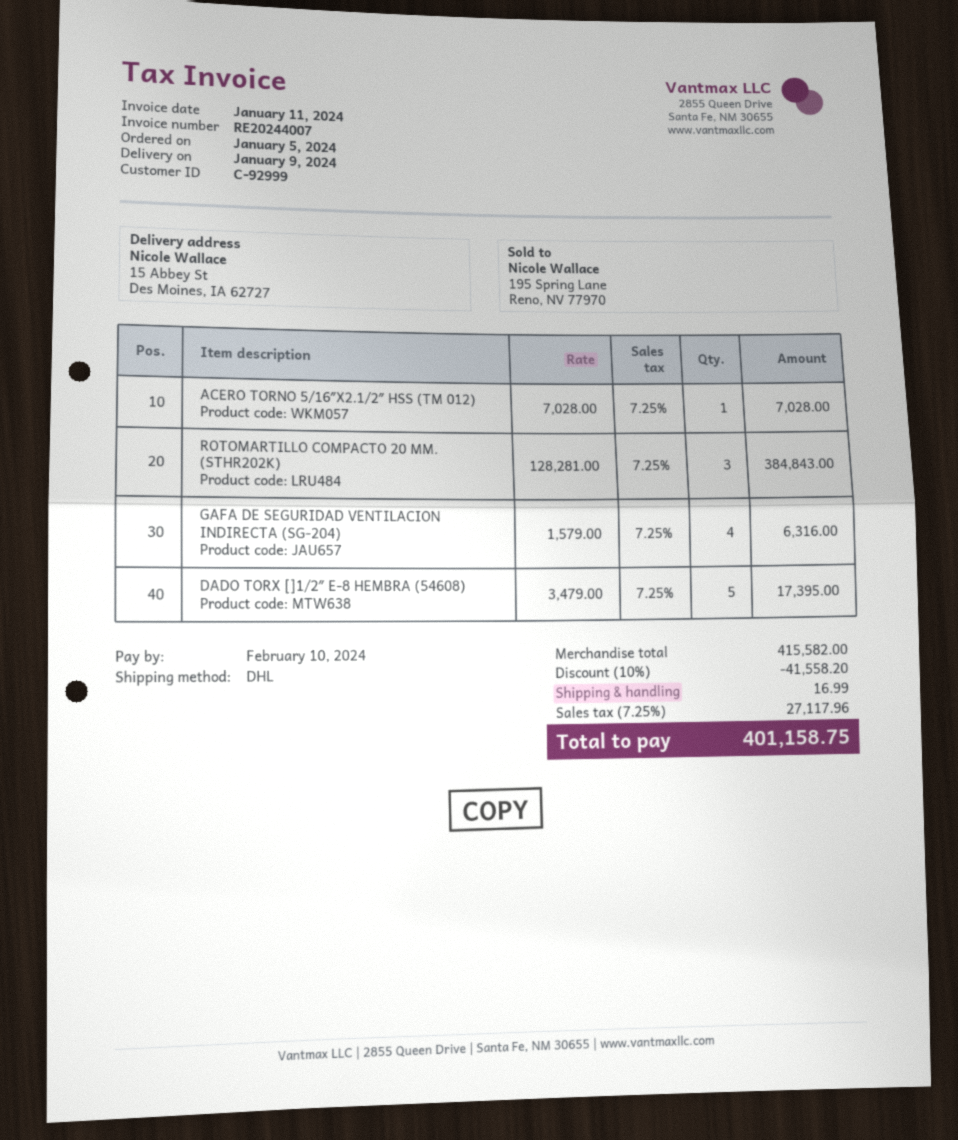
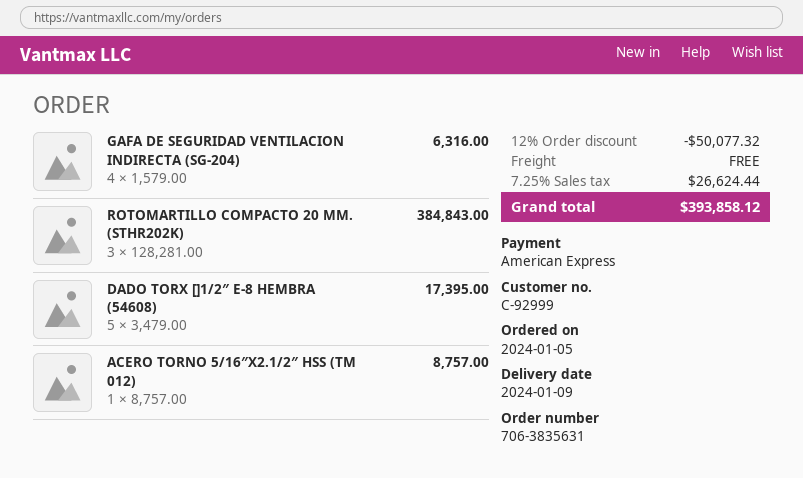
ACERO TORNO 5/16″X2.1/2″ HSS (TM 012): 1 x 7028.00 = 7028.00 -> 1 x 8757.00 = 8757.00
discount: 10% = 41558.20 -> 12% = 50077.32
shipping: 16.99 -> 0.00
tax: 7.25% = 27117.96 -> 7.25% = 26624.44
total: 401158.75 -> 393858.12

